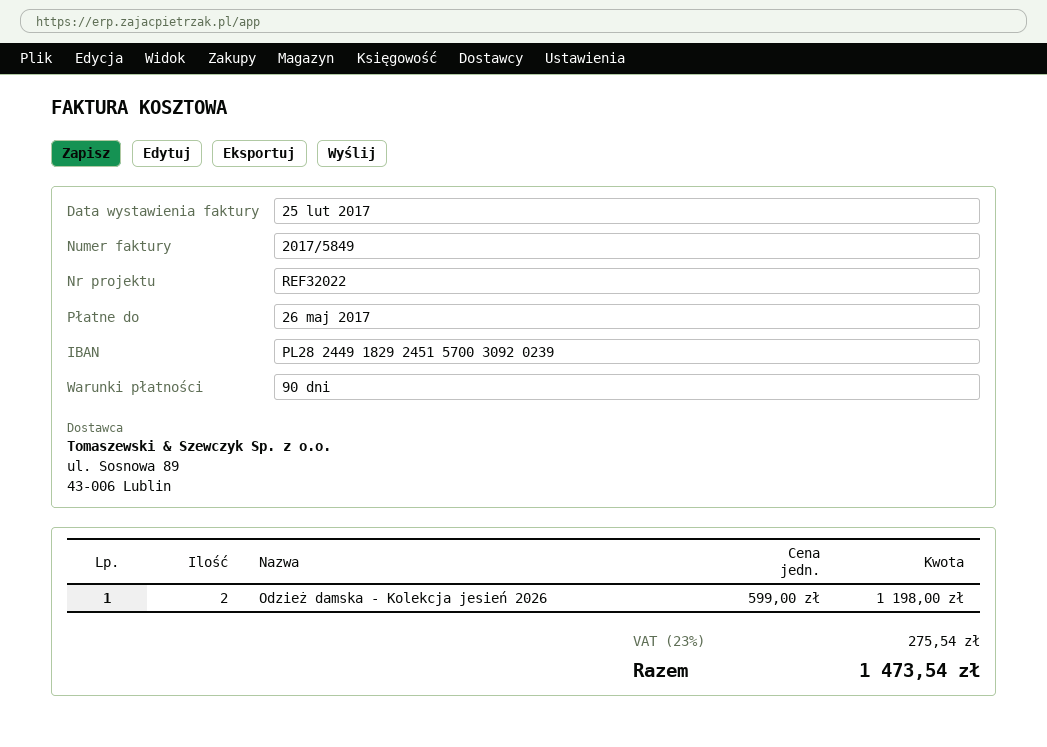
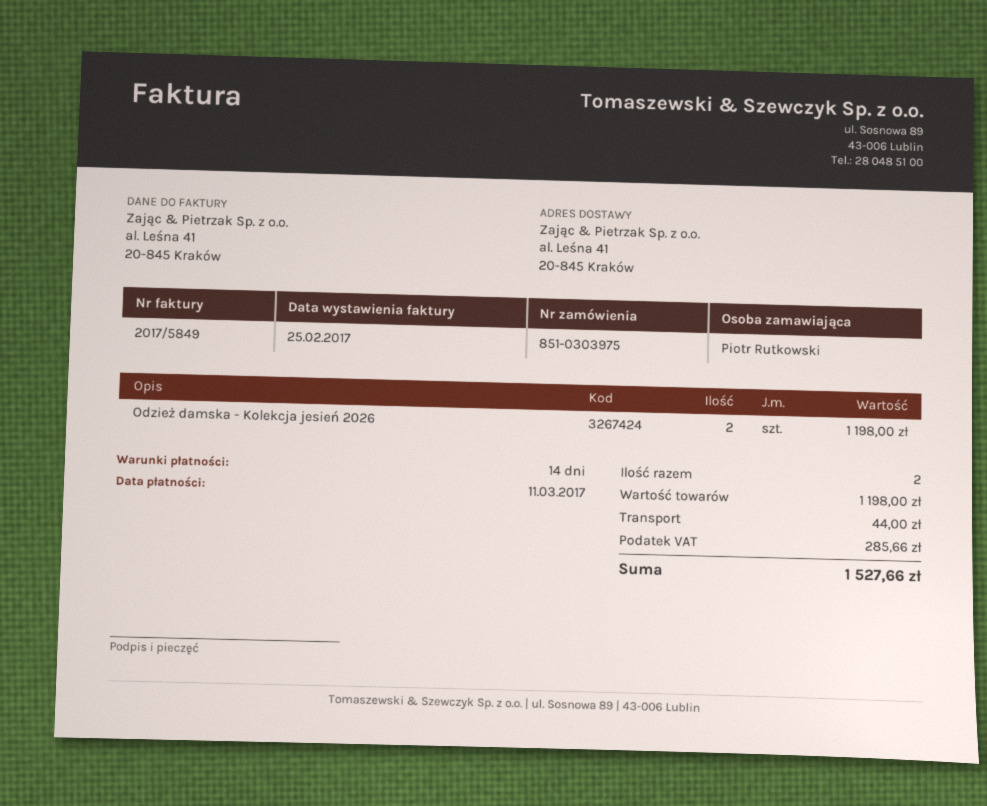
payment terms: 90 days -> 14 days
due date: 2017-05-26 -> 2017-03-11
shipping: none -> 44.00
tax: 275.54 -> 285.66
total: 1473.54 -> 1527.66

